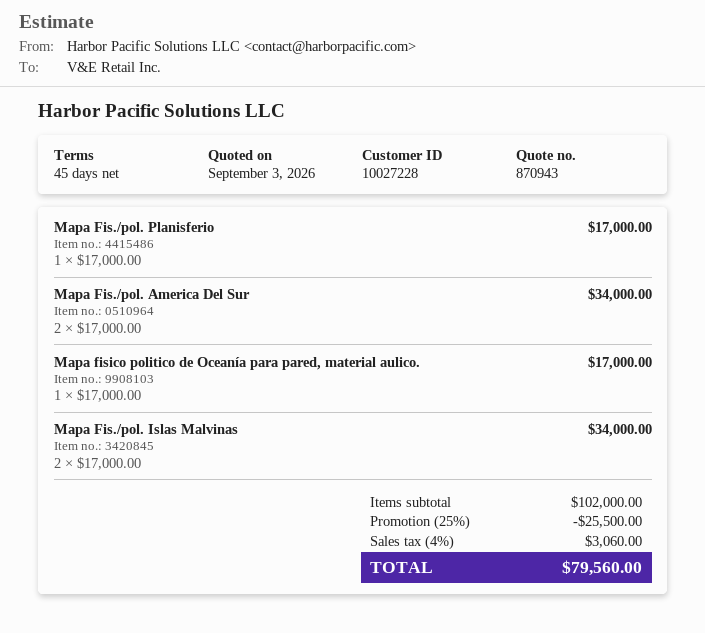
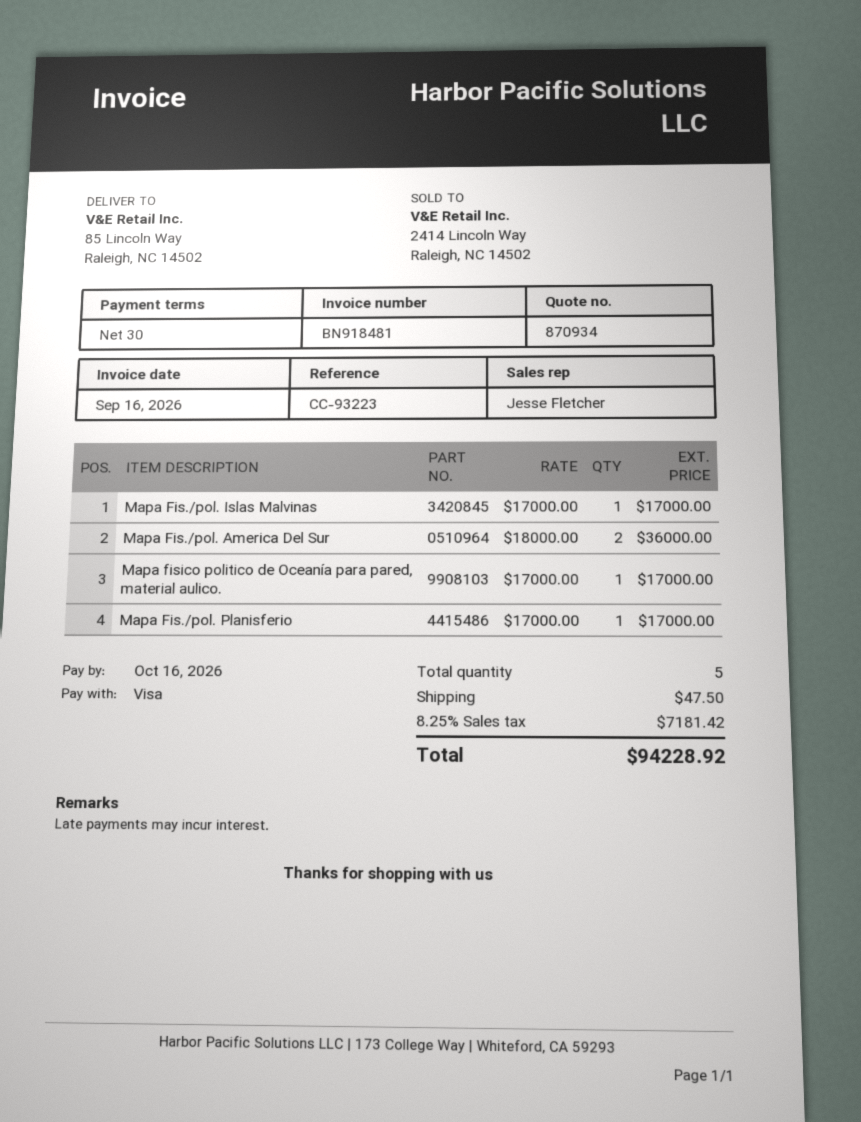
quote number: 870943 -> 870934
payment terms: 45 days -> 30 days
Mapa Fis./pol. America Del Sur: 2 x 17000.00 = 34000.00 -> 2 x 18000.00 = 36000.00
Mapa Fis./pol. Islas Malvinas: 2 x 17000.00 = 34000.00 -> 1 x 17000.00 = 17000.00
discount: 25% = 25500.00 -> none
shipping: none -> 47.50
tax: 4% = 3060.00 -> 8.25% = 7181.42
total: 79560.00 -> 94228.92

